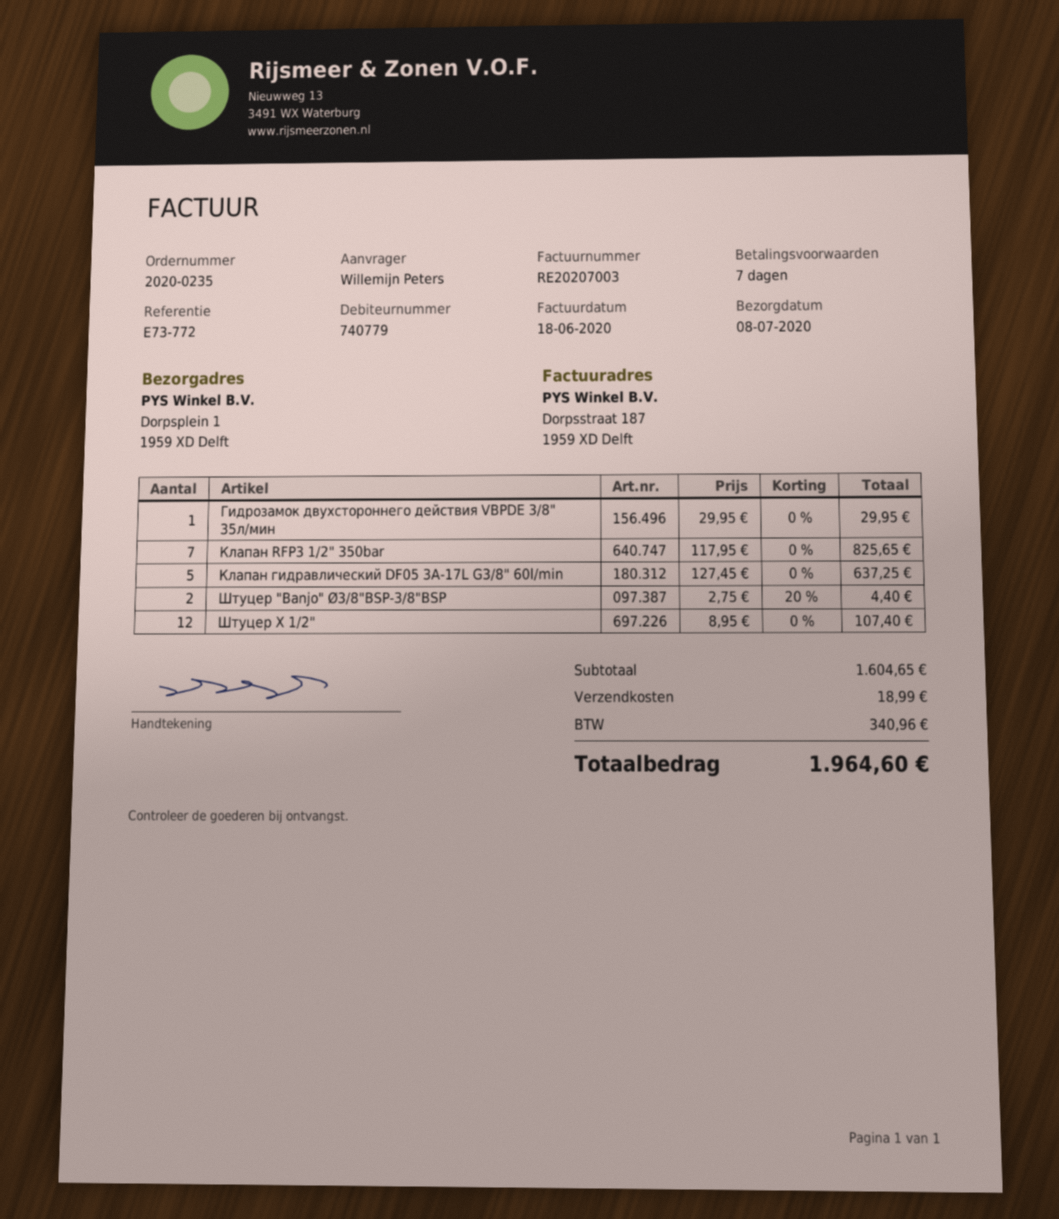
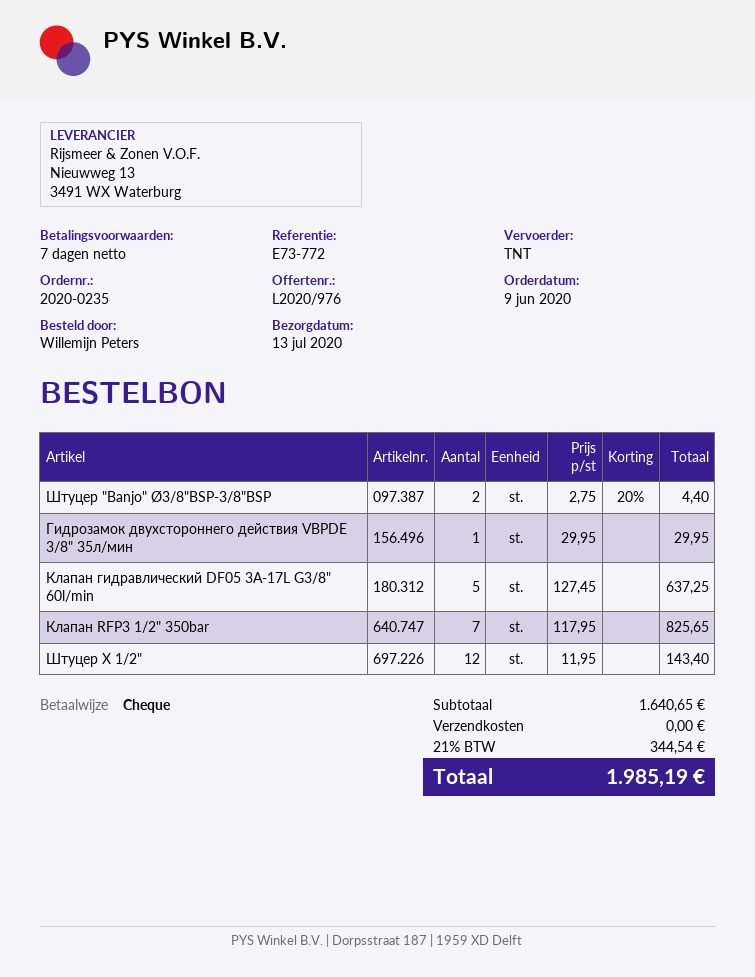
delivery date: 2020-07-08 -> 2020-07-13
Штуцер X 1/2": 12 x 8.95 = 107.40 -> 12 x 11.95 = 143.40
subtotal: 1604.65 -> 1640.65
shipping: 18.99 -> 0.00
tax: 340.96 -> 344.54
total: 1964.60 -> 1985.19

